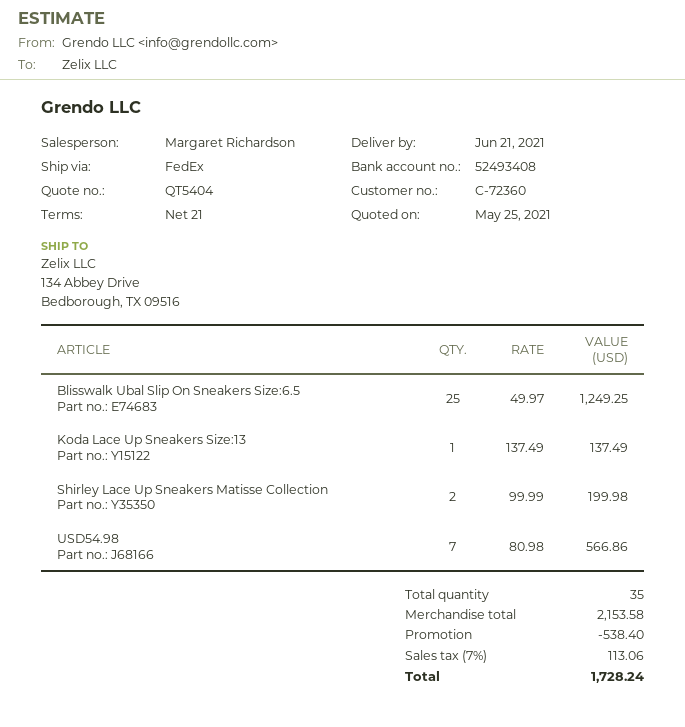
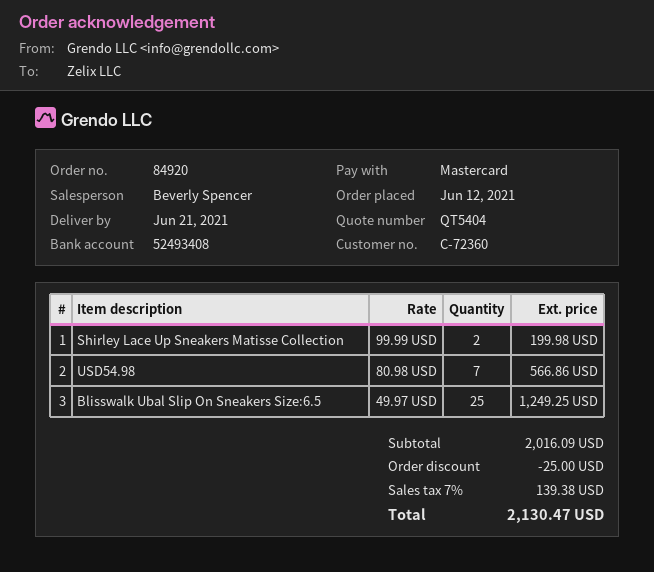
sales rep: Margaret Richardson -> Beverly Spencer
Koda Lace Up Sneakers Size:13: 1 x 137.49 = 137.49 -> none
subtotal: 2153.58 -> 2016.09
discount: 538.40 -> 25.00
tax: 7% = 113.06 -> 7% = 139.38
total: 1728.24 -> 2130.47

